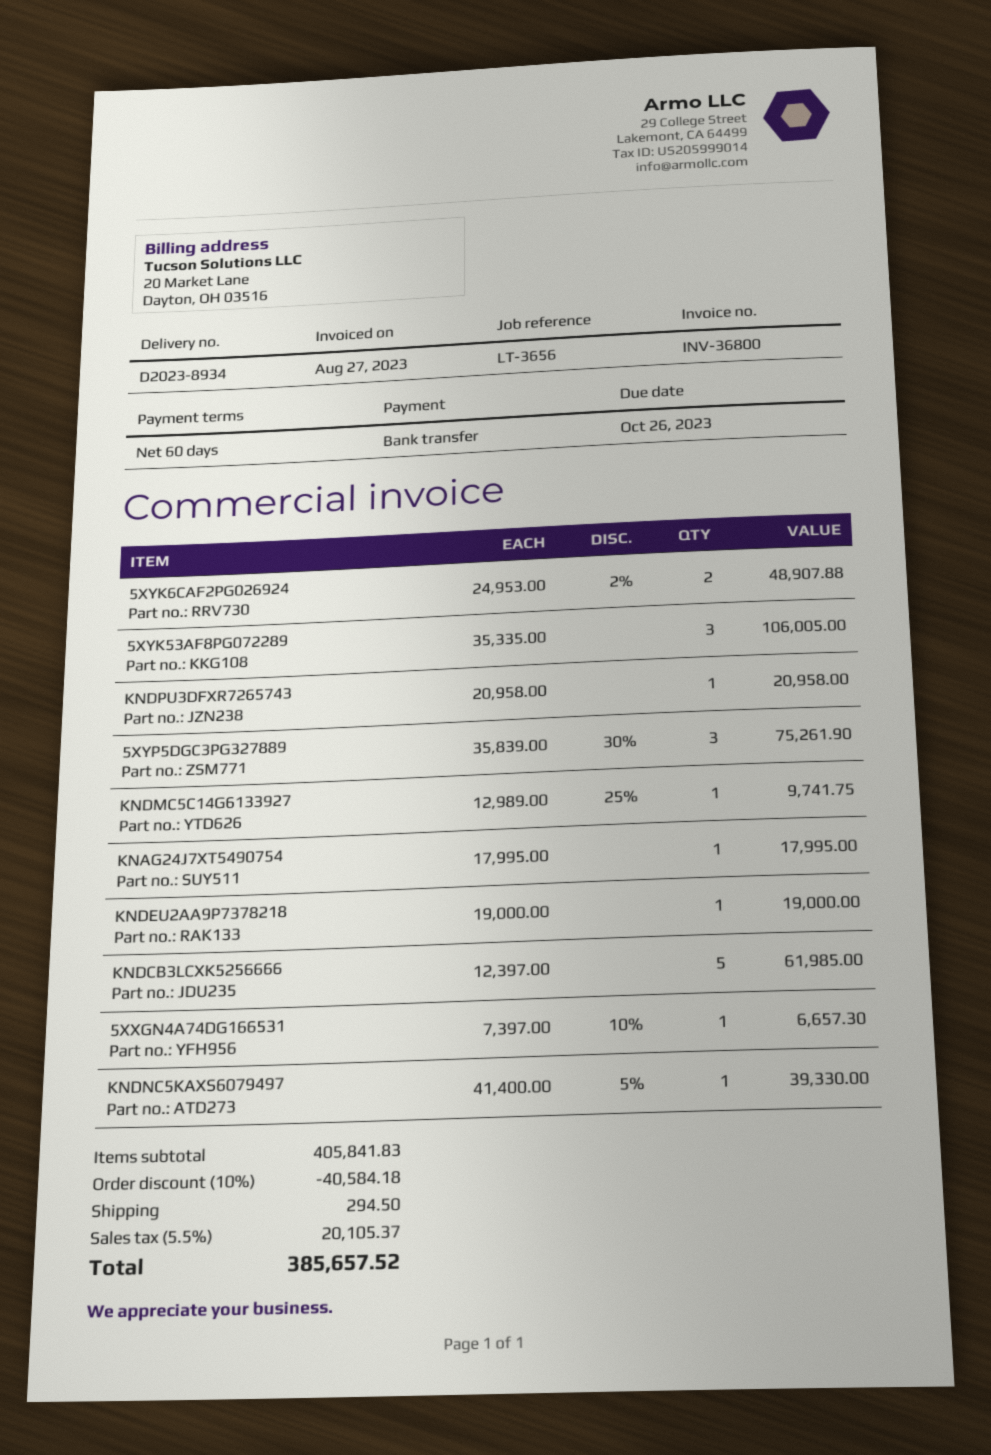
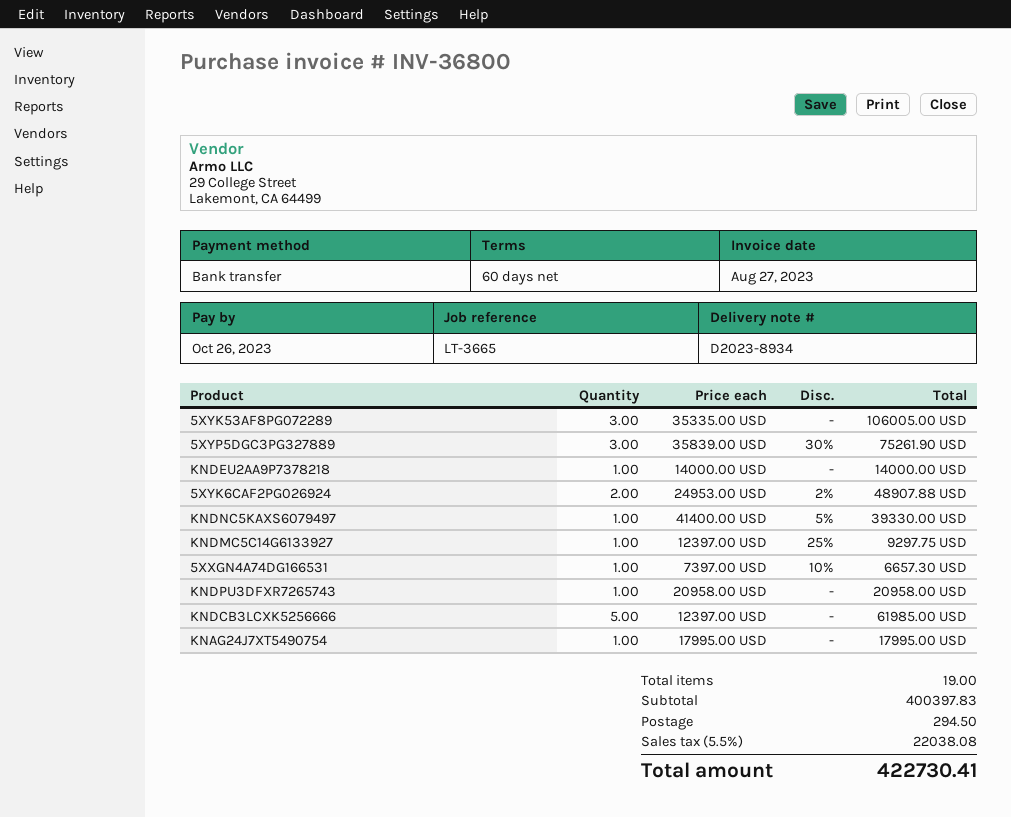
reference: LT-3656 -> LT-3665
KNDMC5C14G6133927: 1 x 12989.00 - 25% = 9741.75 -> 1 x 12397.00 - 25% = 9297.75
KNDEU2AA9P7378218: 1 x 19000.00 = 19000.00 -> 1 x 14000.00 = 14000.00
subtotal: 405841.83 -> 400397.83
discount: 10% = 40584.18 -> none
tax: 5.5% = 20105.37 -> 5.5% = 22038.08
total: 385657.52 -> 422730.41

